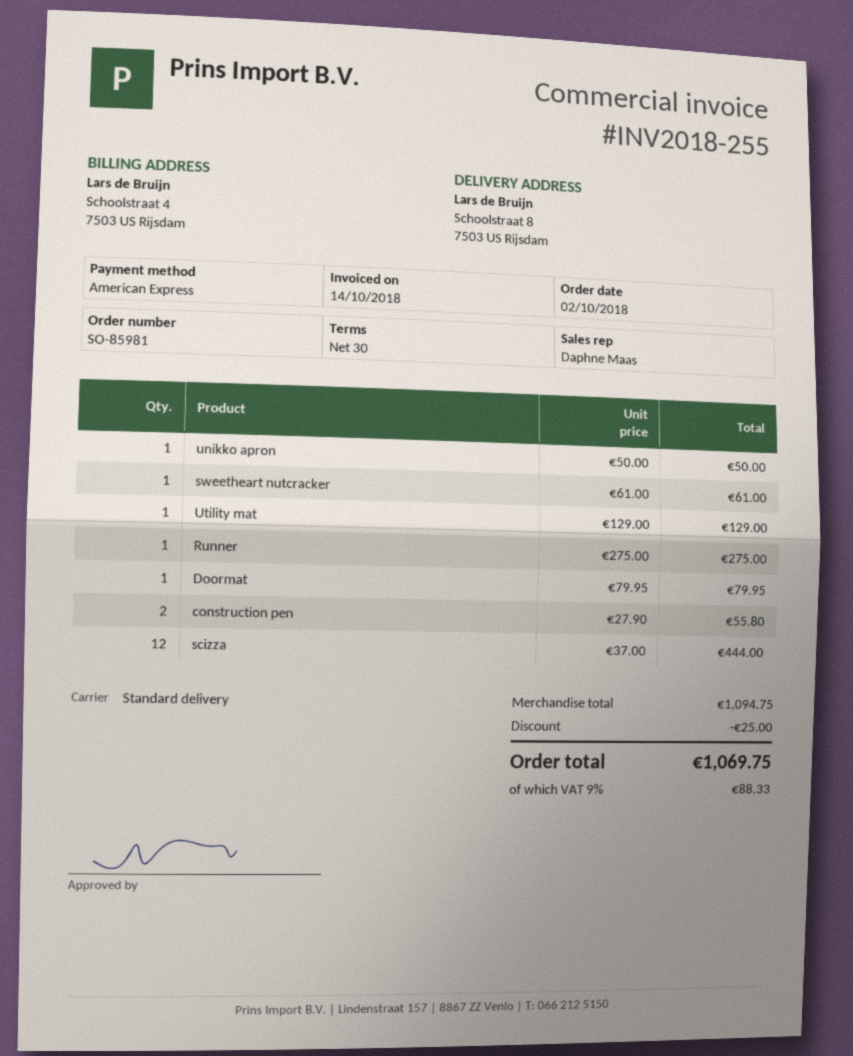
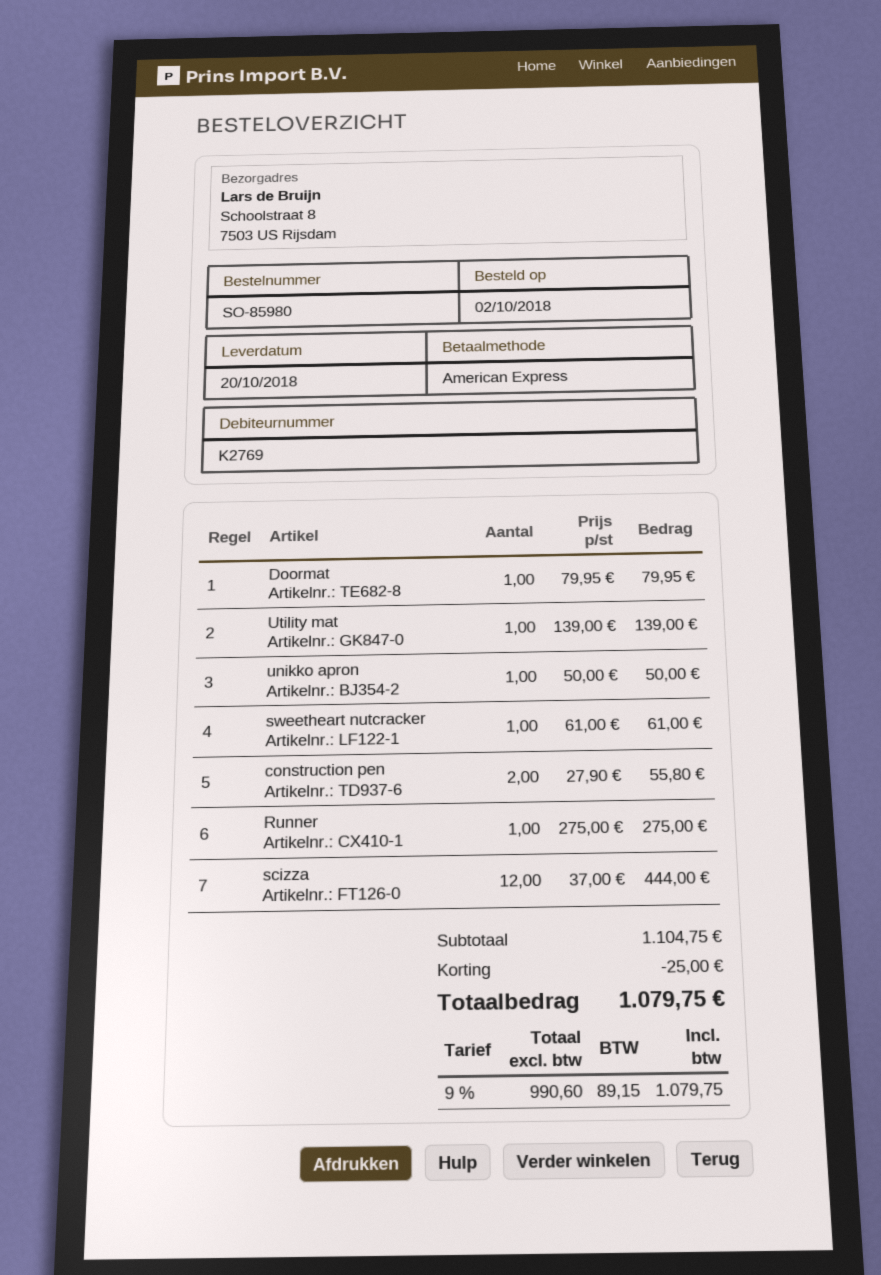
order number: SO-85981 -> SO-85980
Utility mat: 1 x 129.00 = 129.00 -> 1 x 139.00 = 139.00
subtotal: 1094.75 -> 1104.75
tax: 9% = 88.33 -> 9% = 89.15
total: 1069.75 -> 1079.75

